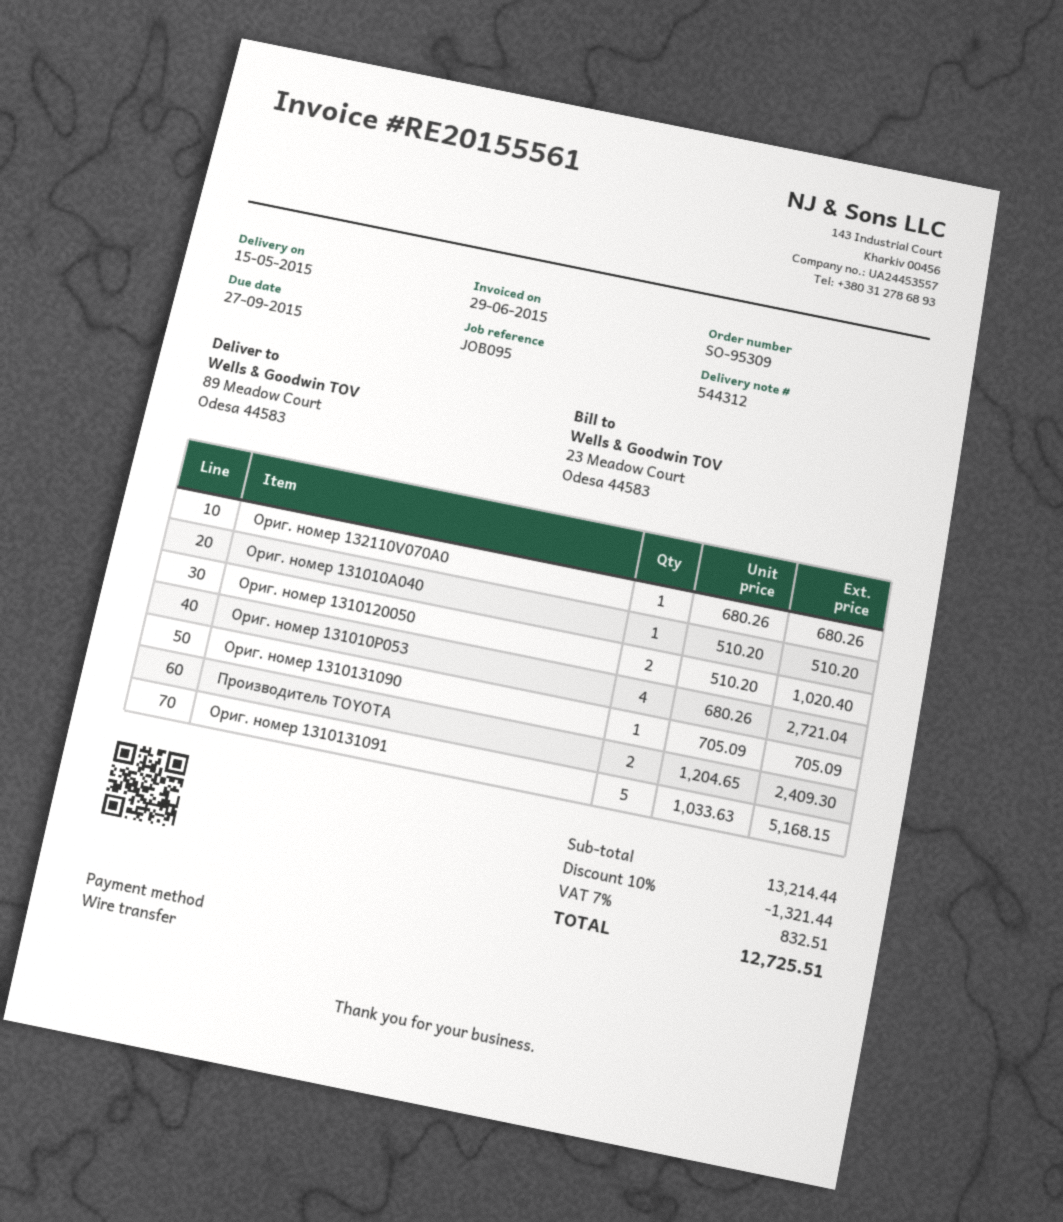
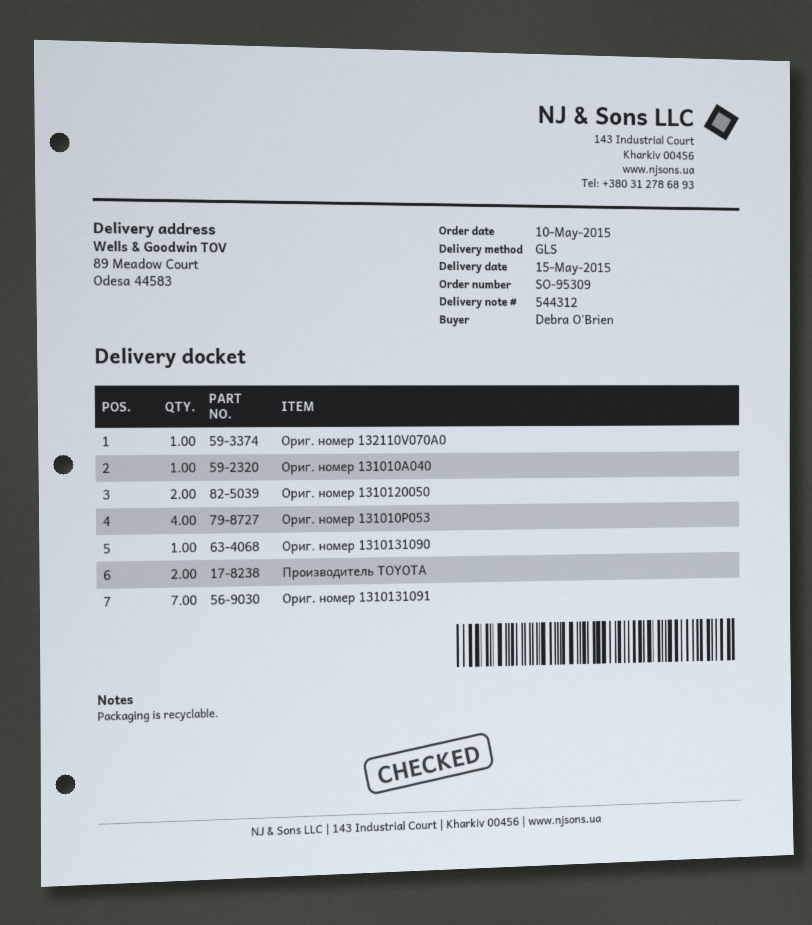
Ориг. номер 1310131091: 5 -> 7

